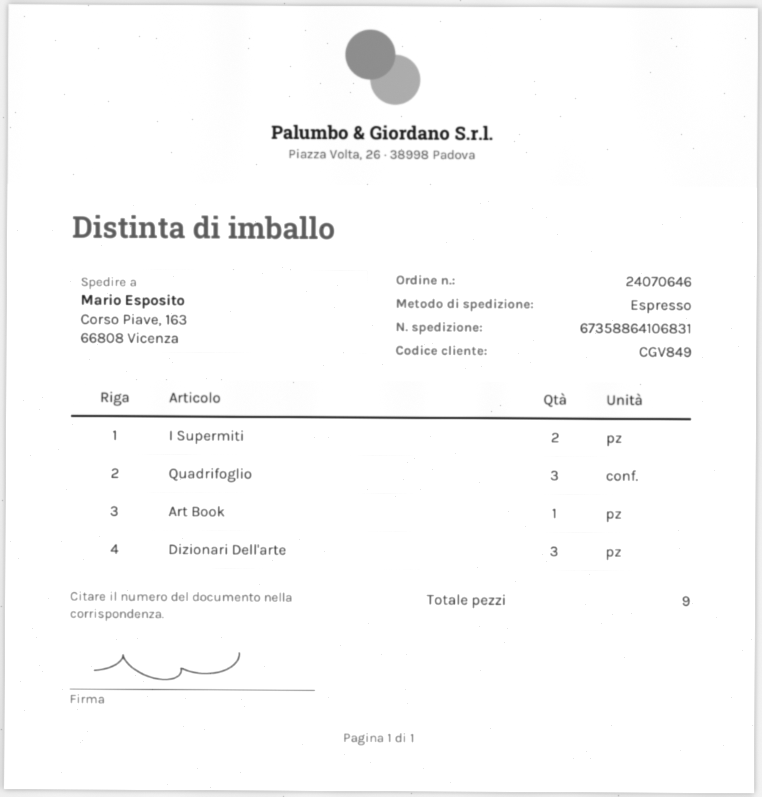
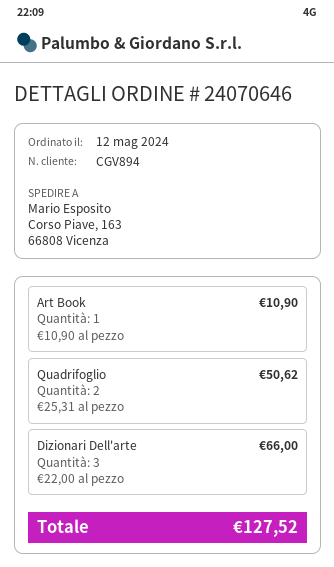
customer number: CGV849 -> CGV894
I Supermiti: 2 -> none
Quadrifoglio: 3 -> 2

